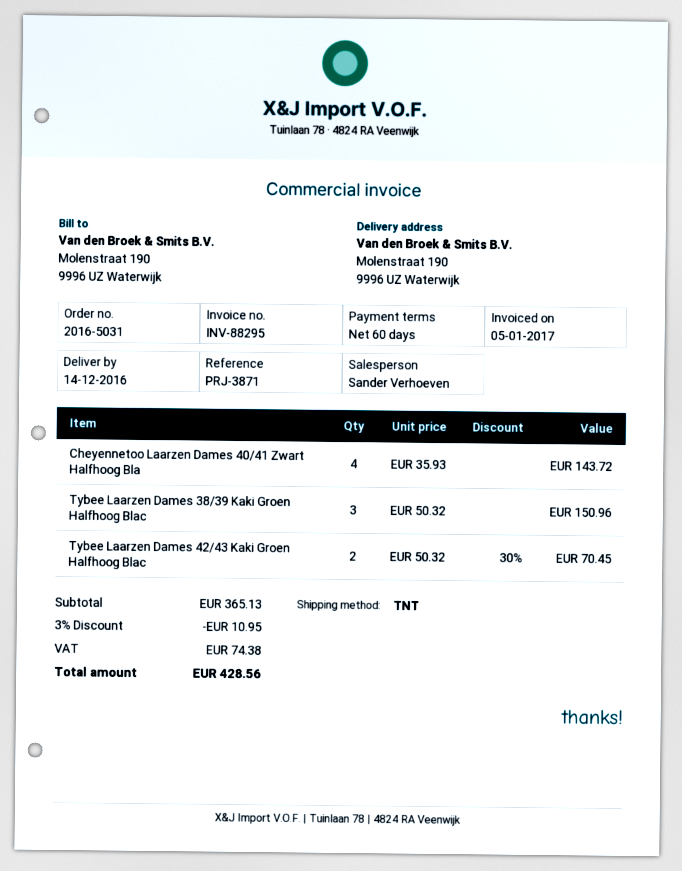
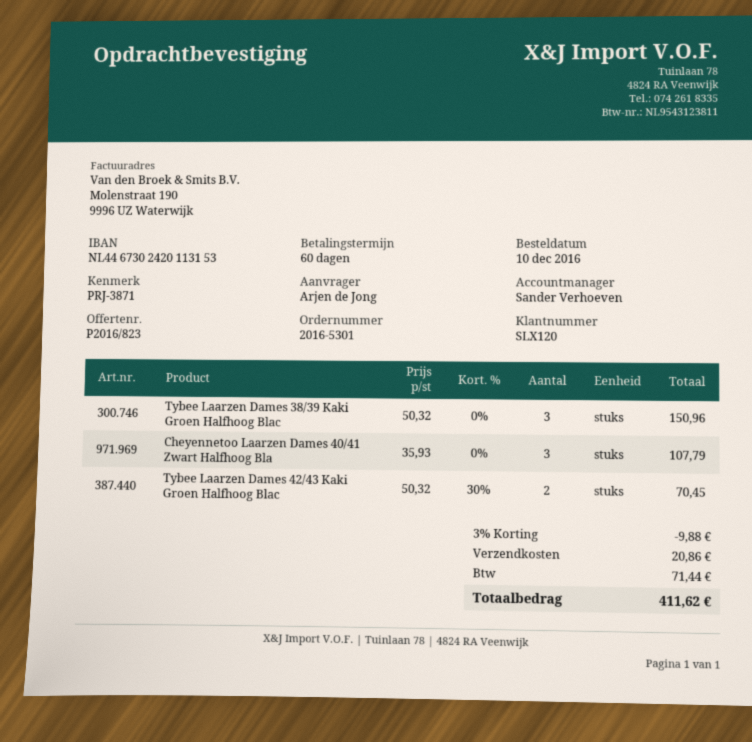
order number: 2016-5031 -> 2016-5301
Cheyennetoo Laarzen Dames 40/41 Zwart Halfhoog Bla: 4 x 35.93 = 143.72 -> 3 x 35.93 = 107.79
discount: 3% = 10.95 -> 3% = 9.88
shipping: none -> 20.86
tax: 74.38 -> 71.44
total: 428.56 -> 411.62

